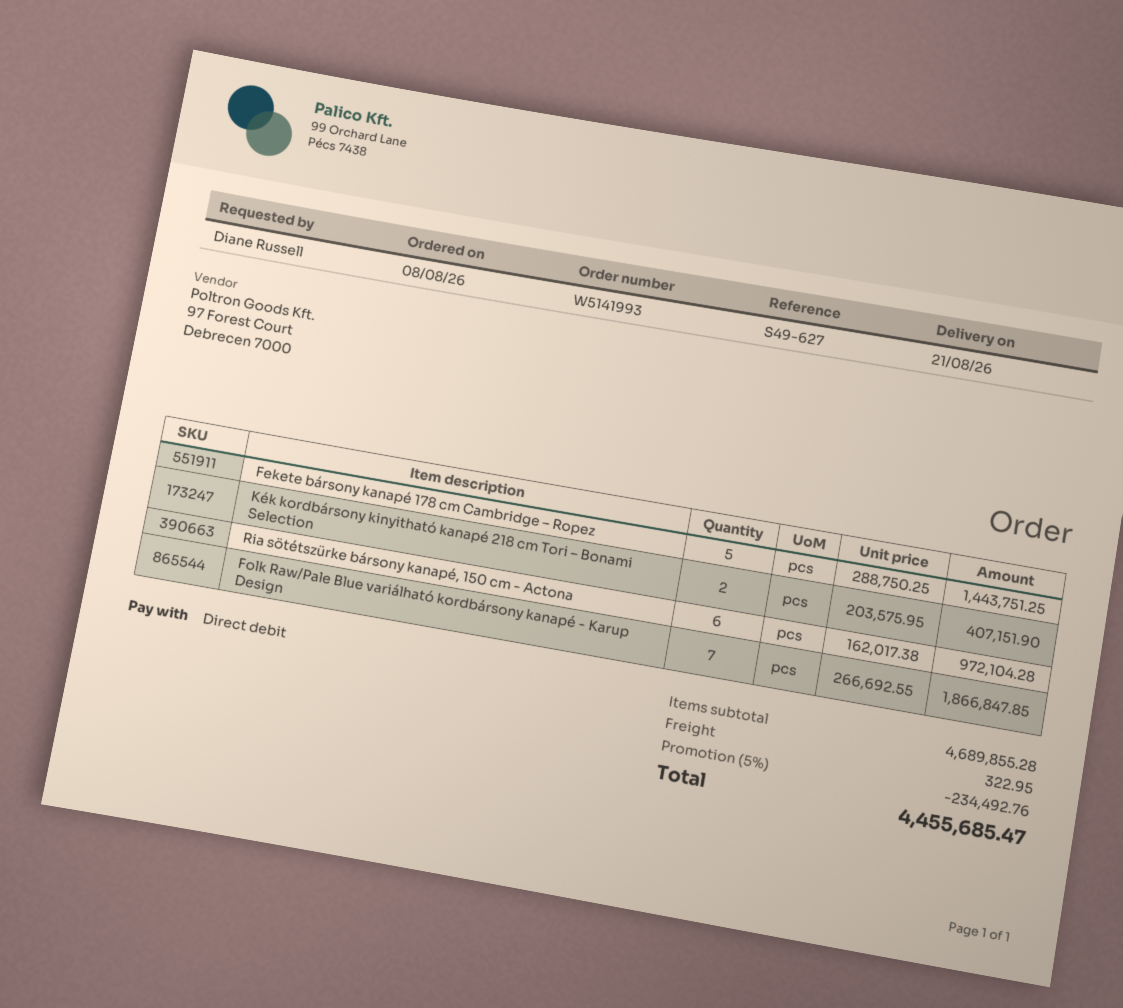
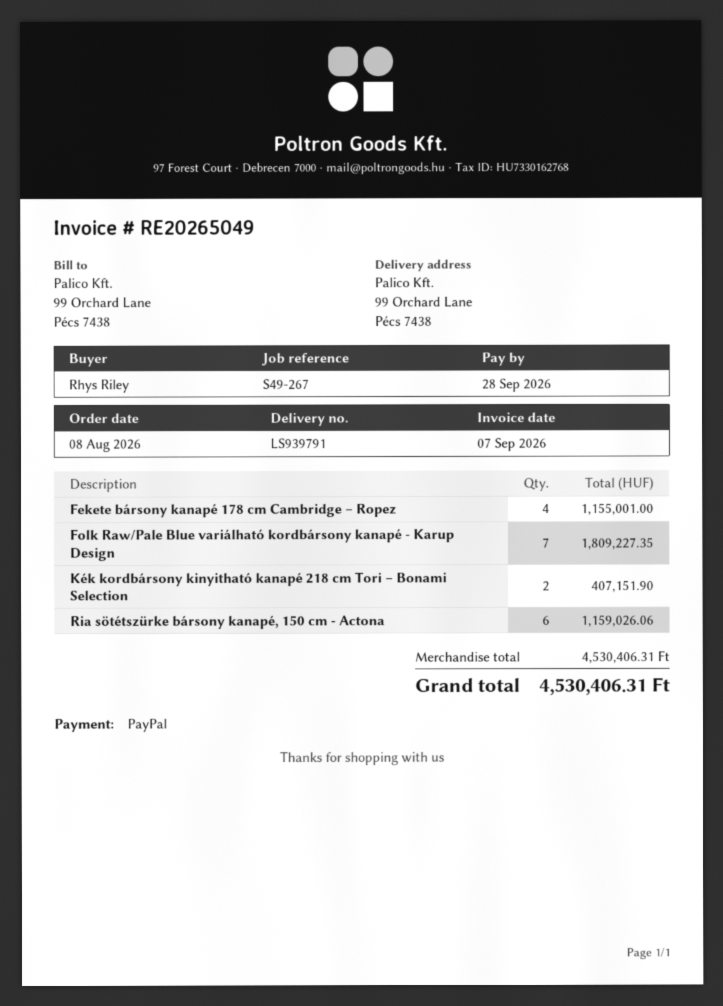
reference: S49-627 -> S49-267
ordered by: Diane Russell -> Rhys Riley
payment method: direct debit -> PayPal
Fekete bársony kanapé 178 cm Cambridge – Ropez: 5 for 1443751.25 -> 4 for 1155001.00
Ria sötétszürke bársony kanapé, 150 cm - Actona: 6 for 972104.28 -> 6 for 1159026.06
Folk Raw/Pale Blue variálható kordbársony kanapé - Karup Design: 7 for 1866847.85 -> 7 for 1809227.35
subtotal: 4689855.28 -> 4530406.31
discount: 5% = 234492.76 -> none
shipping: 322.95 -> none
total: 4455685.47 -> 4530406.31

